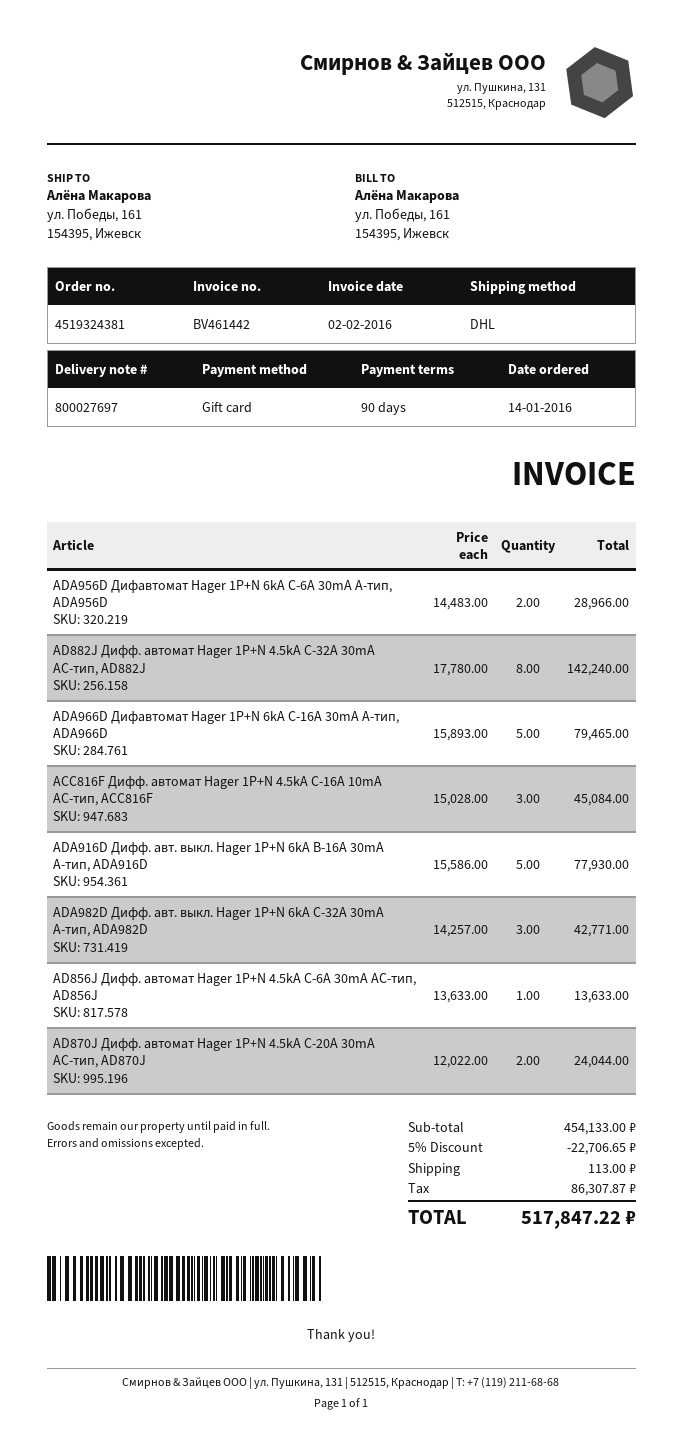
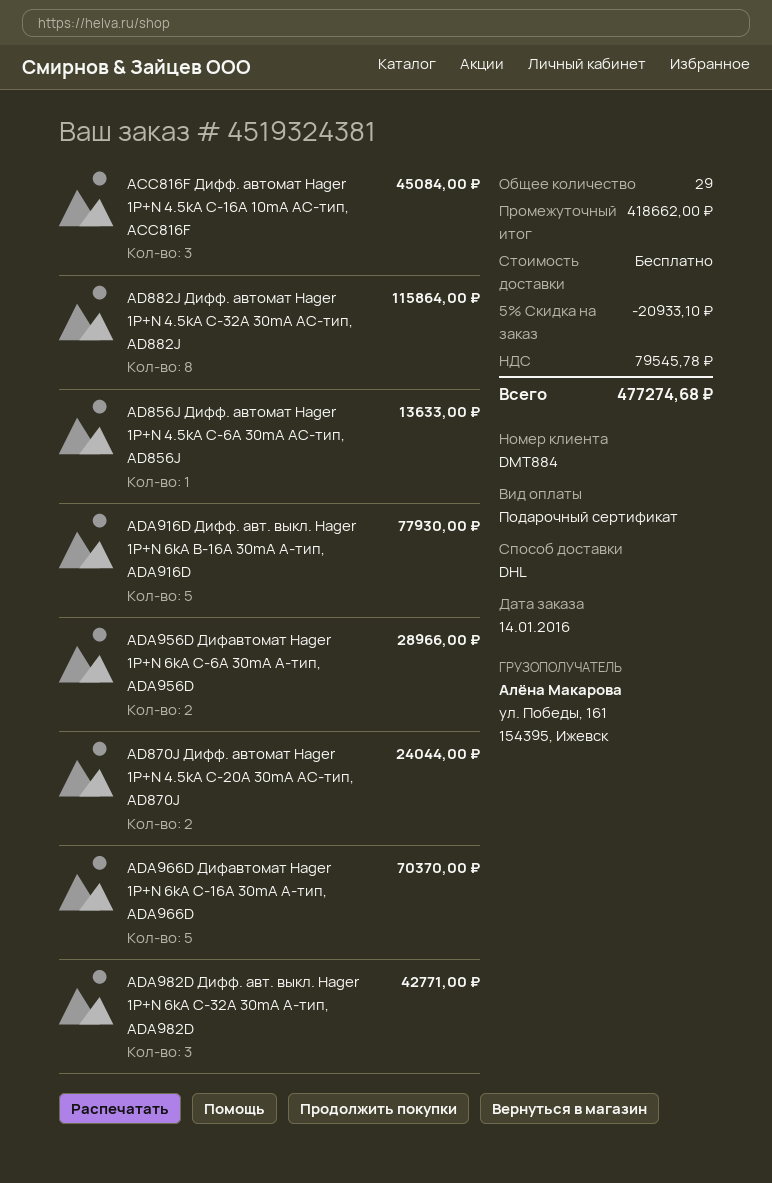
AD882J Дифф. автомат Hager 1P+N 4.5kA C-32A 30mA AC-тип, AD882J: 8 for 142240.00 -> 8 for 115864.00
ADA966D Дифавтомат Hager 1P+N 6kA C-16A 30mA A-тип, ADA966D: 5 for 79465.00 -> 5 for 70370.00
subtotal: 454133.00 -> 418662.00
discount: 5% = 22706.65 -> 5% = 20933.10
shipping: 113.00 -> 0.00
tax: 86307.87 -> 79545.78
total: 517847.22 -> 477274.68

